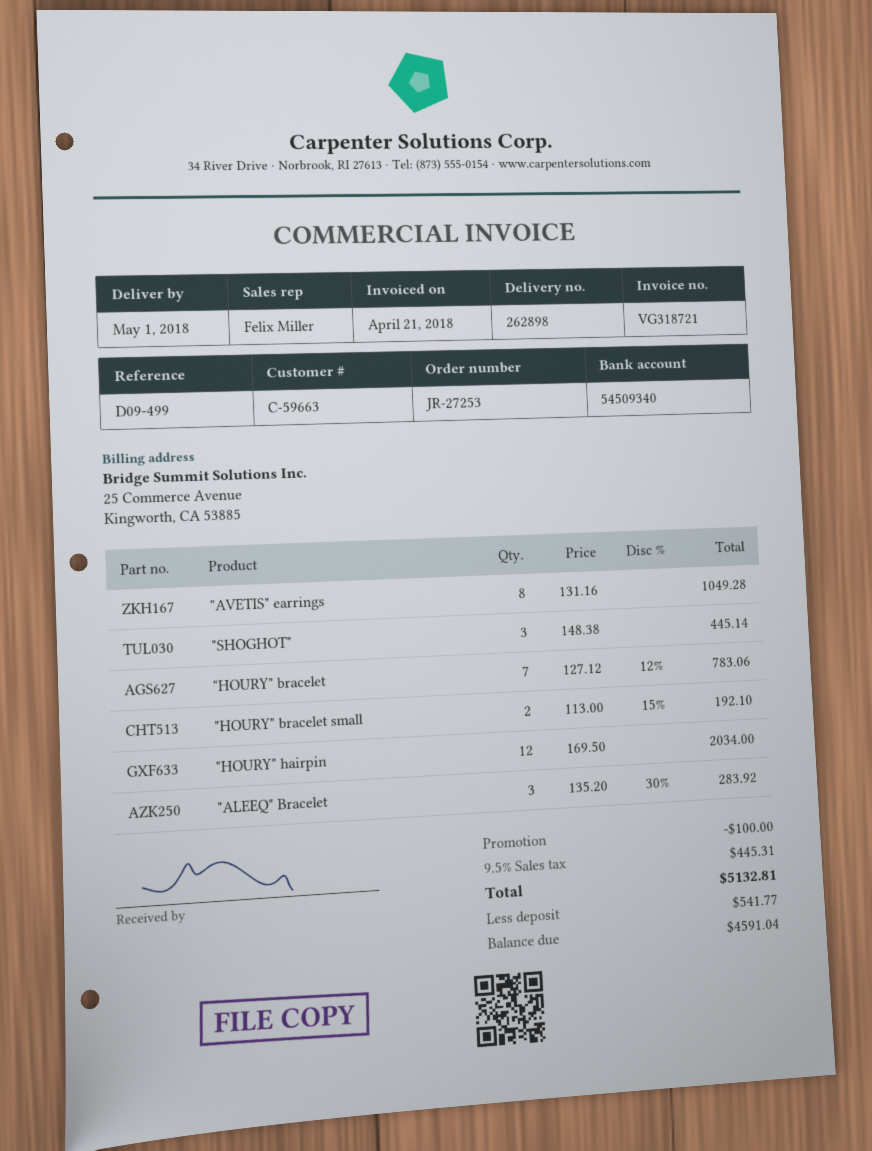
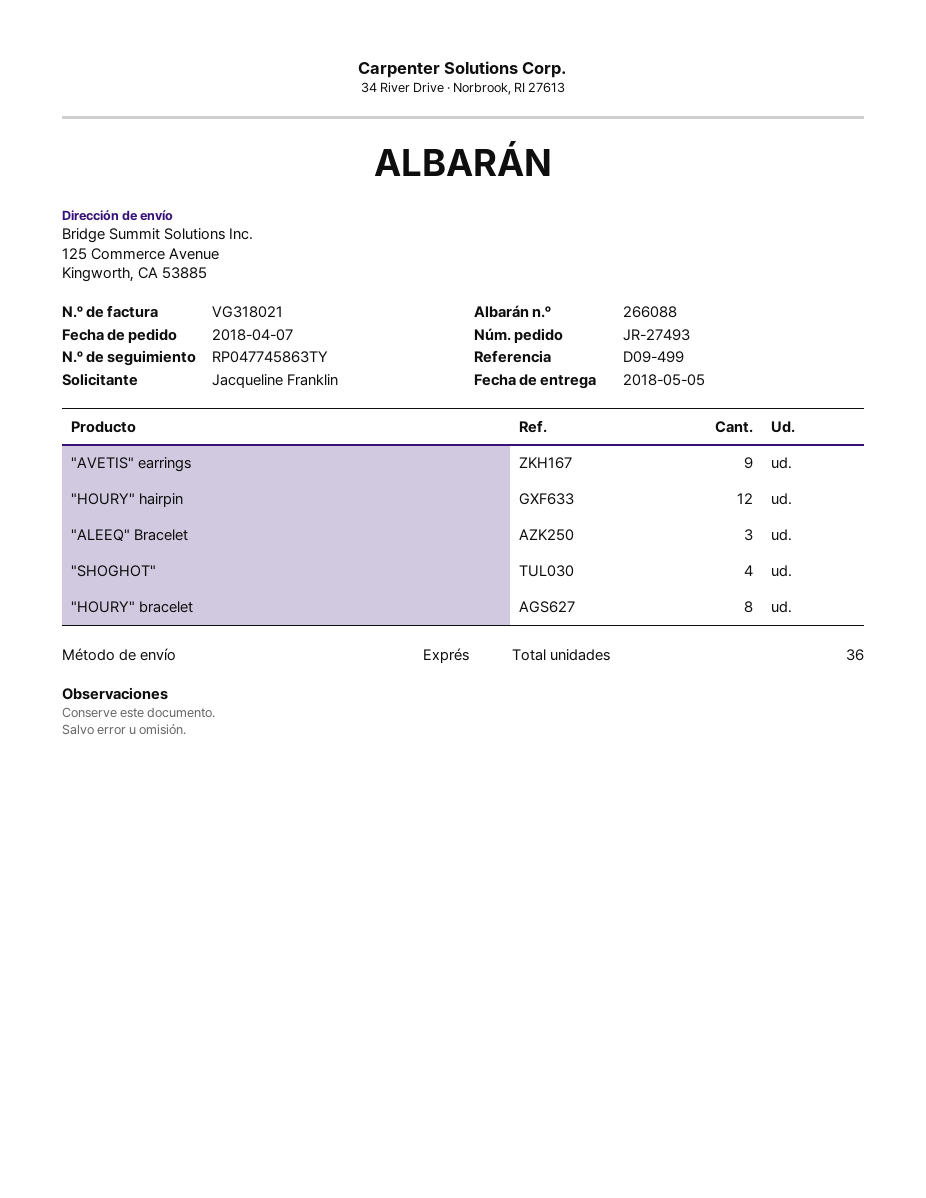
order number: JR-27253 -> JR-27493
delivery note number: 262898 -> 266088
delivery date: 2018-05-01 -> 2018-05-05
invoice number: VG318721 -> VG318021
"AVETIS" earrings: 8 -> 9
"SHOGHOT": 3 -> 4
"HOURY" bracelet: 7 -> 8
"HOURY" bracelet small: 2 -> none

